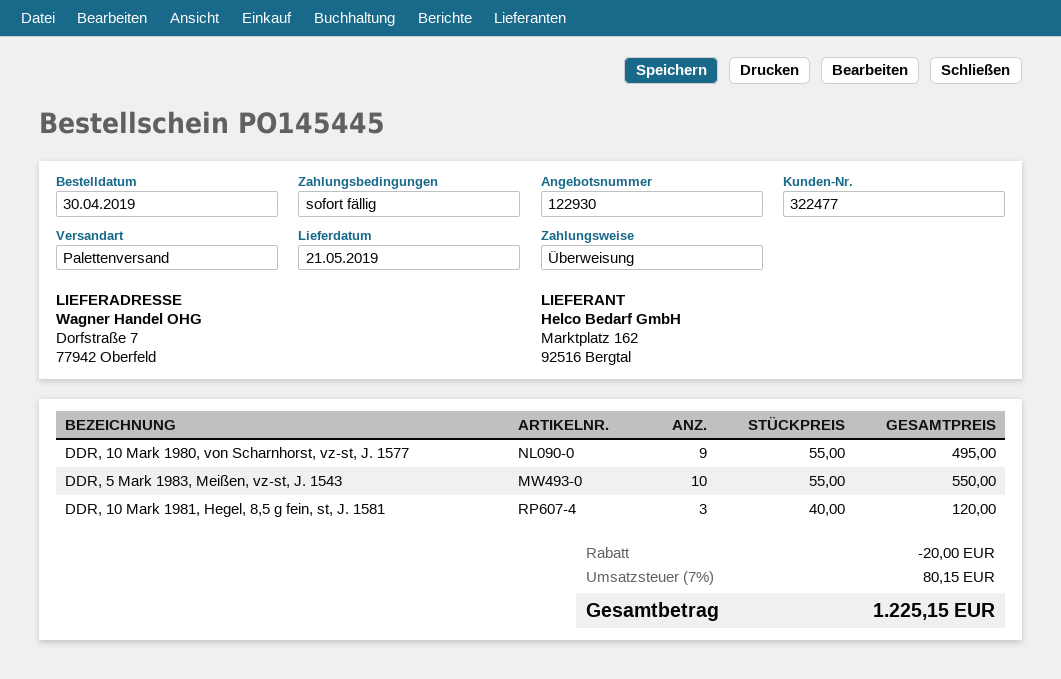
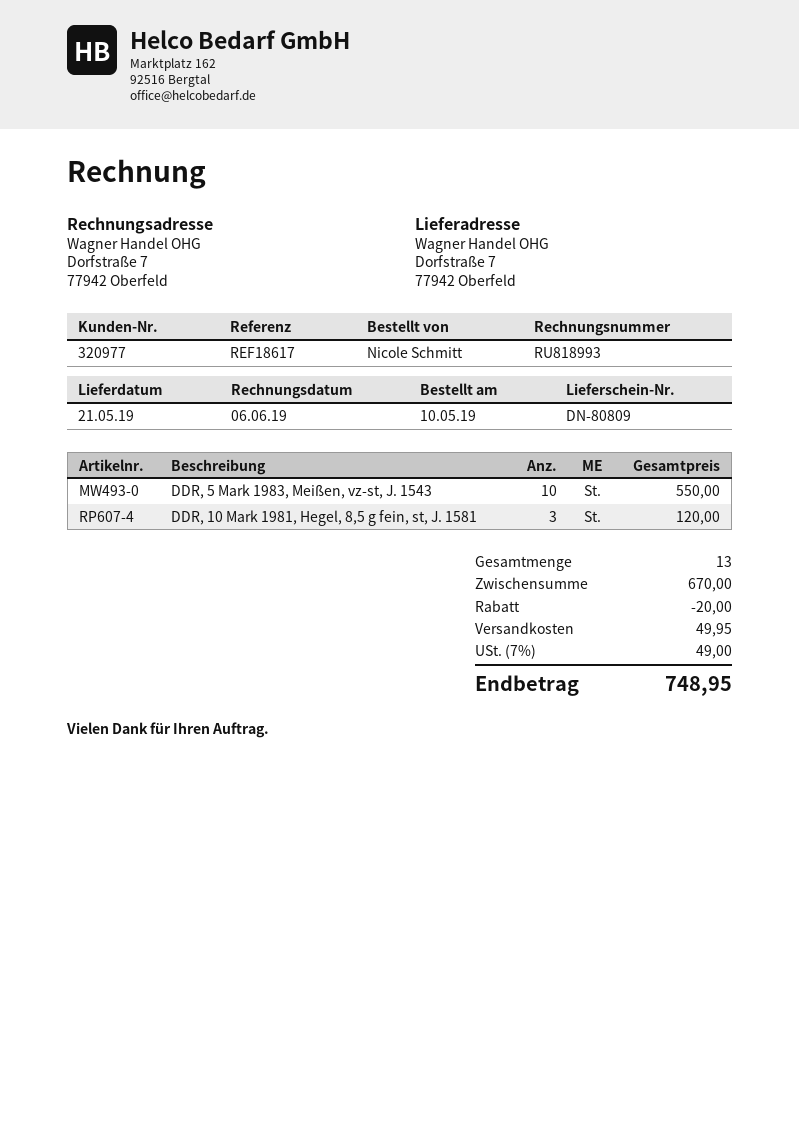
order date: 2019-04-30 -> 2019-05-10
customer number: 322477 -> 320977
DDR, 10 Mark 1980, von Scharnhorst, vz-st, J. 1577: 9 for 495.00 -> none
shipping: none -> 49.95
tax: 7% = 80.15 -> 7% = 49.00
total: 1225.15 -> 748.95

